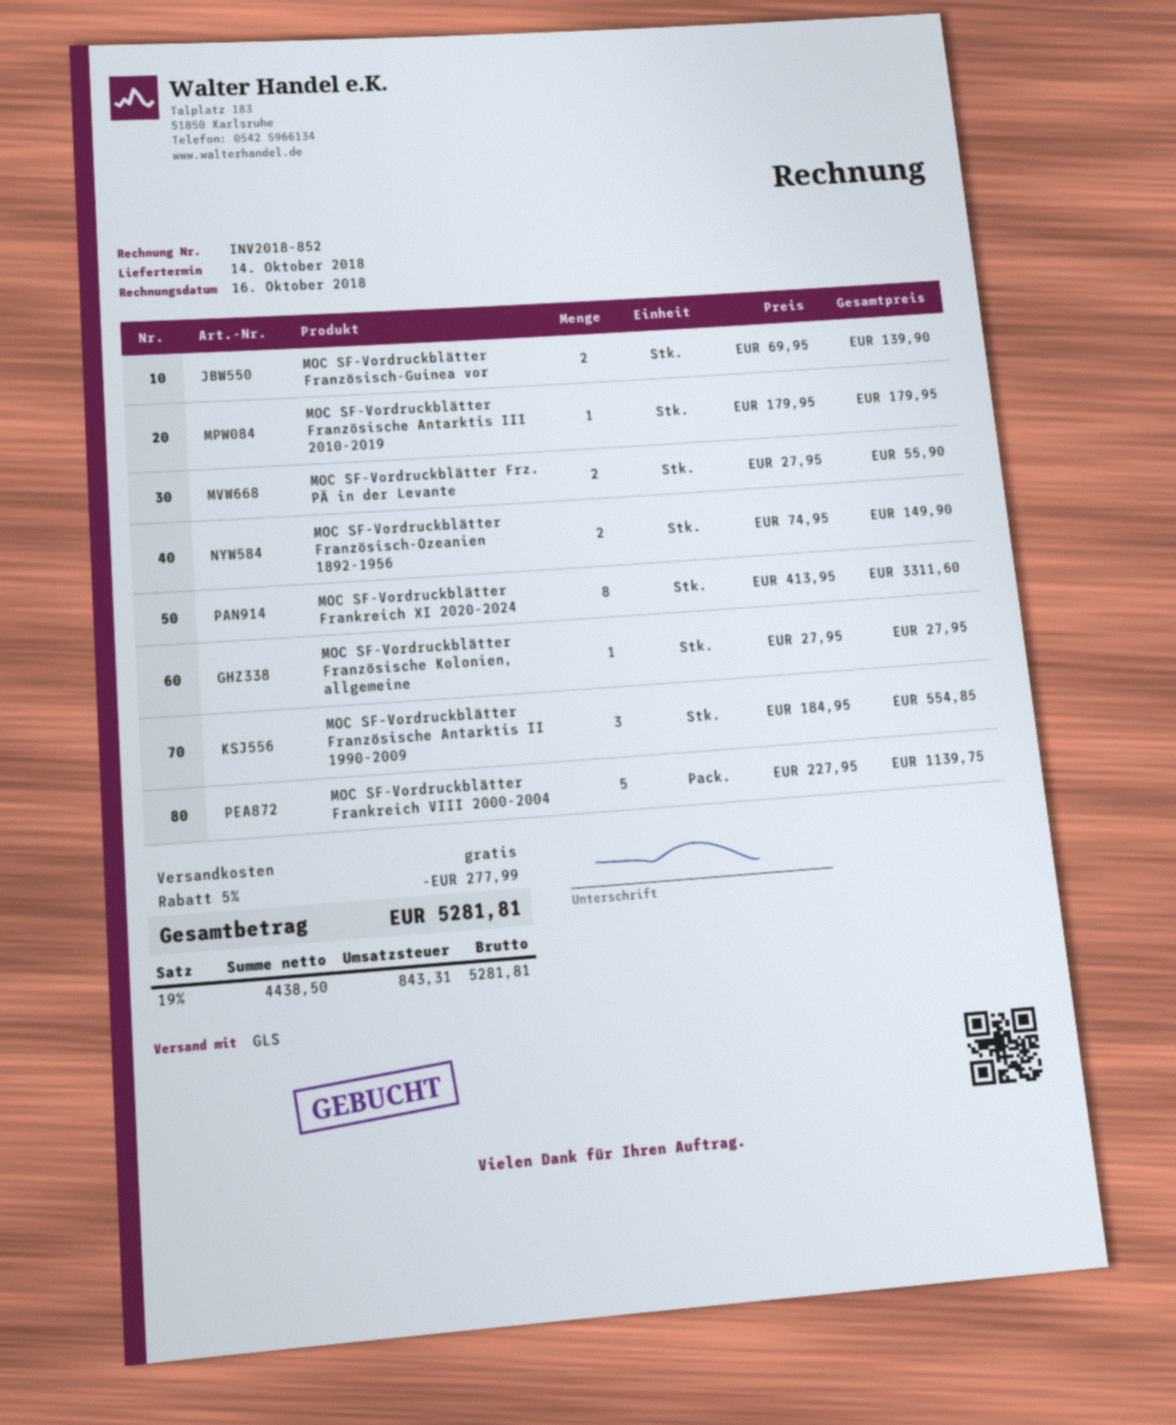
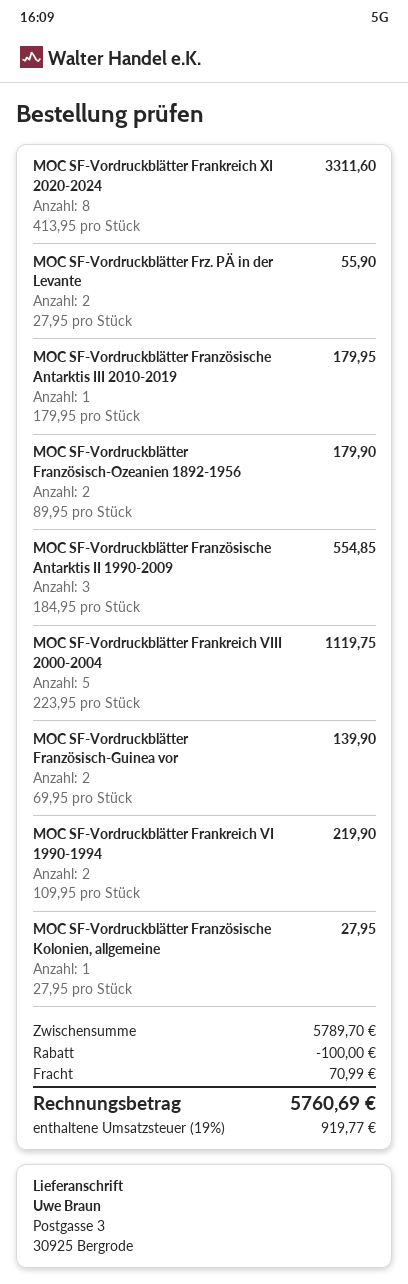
MOC SF-Vordruckblätter Französisch-Ozeanien 1892-1956: 2 x 74.95 = 149.90 -> 2 x 89.95 = 179.90
MOC SF-Vordruckblätter Frankreich VIII 2000-2004: 5 x 227.95 = 1139.75 -> 5 x 223.95 = 1119.75
MOC SF-Vordruckblätter Frankreich VI 1990-1994: none -> 2 x 109.95 = 219.90
discount: 277.99 -> 100.00
shipping: 0.00 -> 70.99
tax: 19% = 843.31 -> 19% = 919.77
total: 5281.81 -> 5760.69

